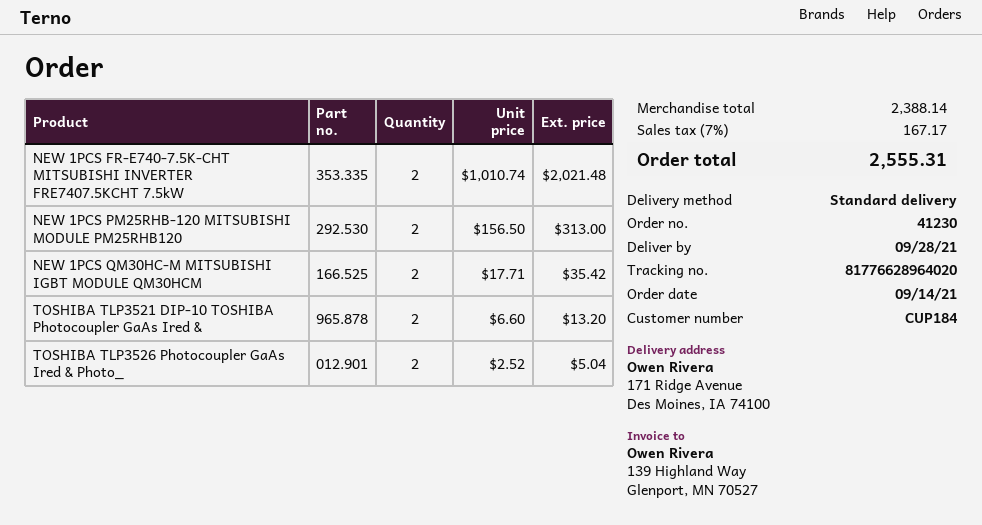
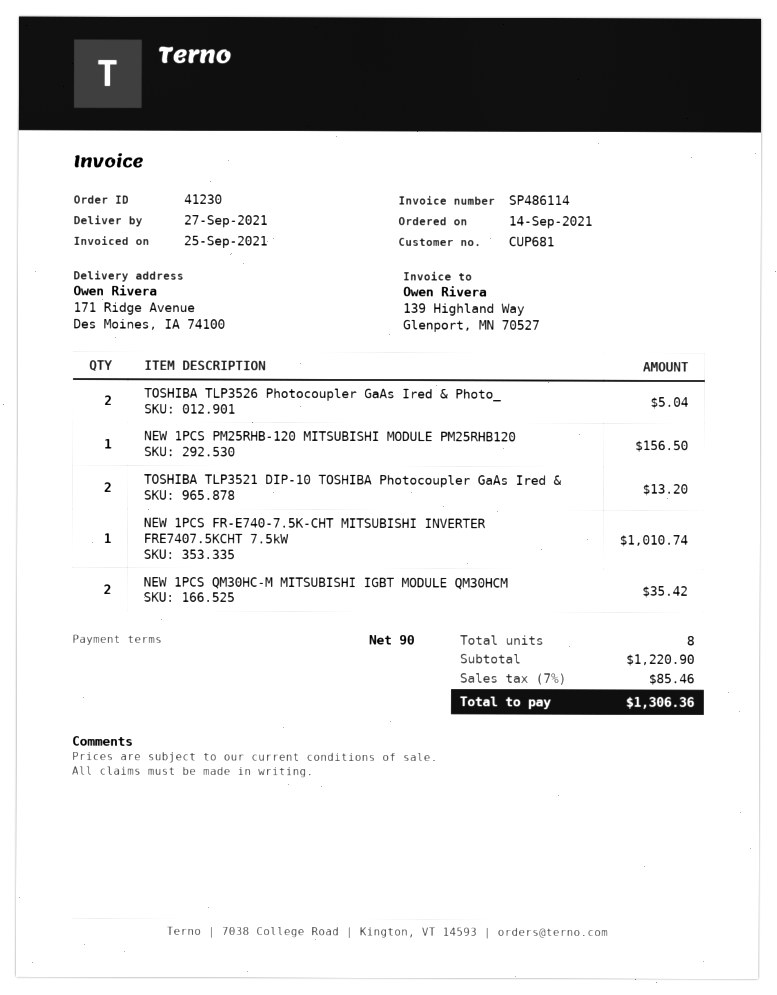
delivery date: 2021-09-28 -> 2021-09-27
customer number: CUP184 -> CUP681
NEW 1PCS FR-E740-7.5K-CHT MITSUBISHI INVERTER FRE7407.5KCHT 7.5kW: 2 for 2021.48 -> 1 for 1010.74
NEW 1PCS PM25RHB-120 MITSUBISHI MODULE PM25RHB120: 2 for 313.00 -> 1 for 156.50
subtotal: 2388.14 -> 1220.90
tax: 7% = 167.17 -> 7% = 85.46
total: 2555.31 -> 1306.36

